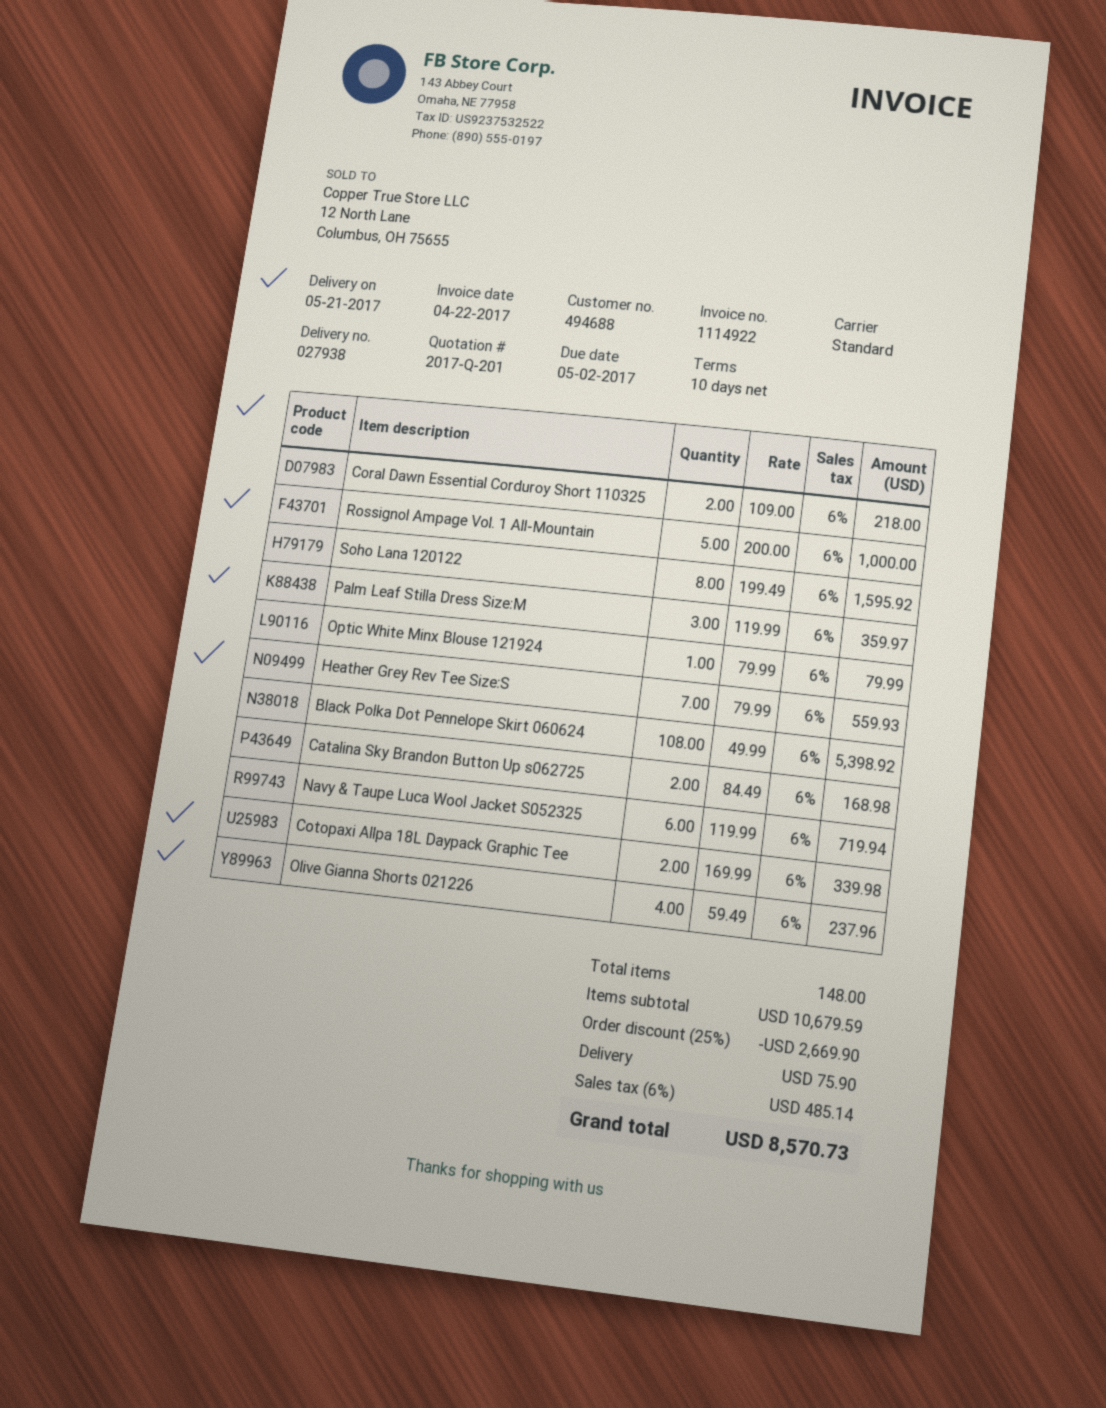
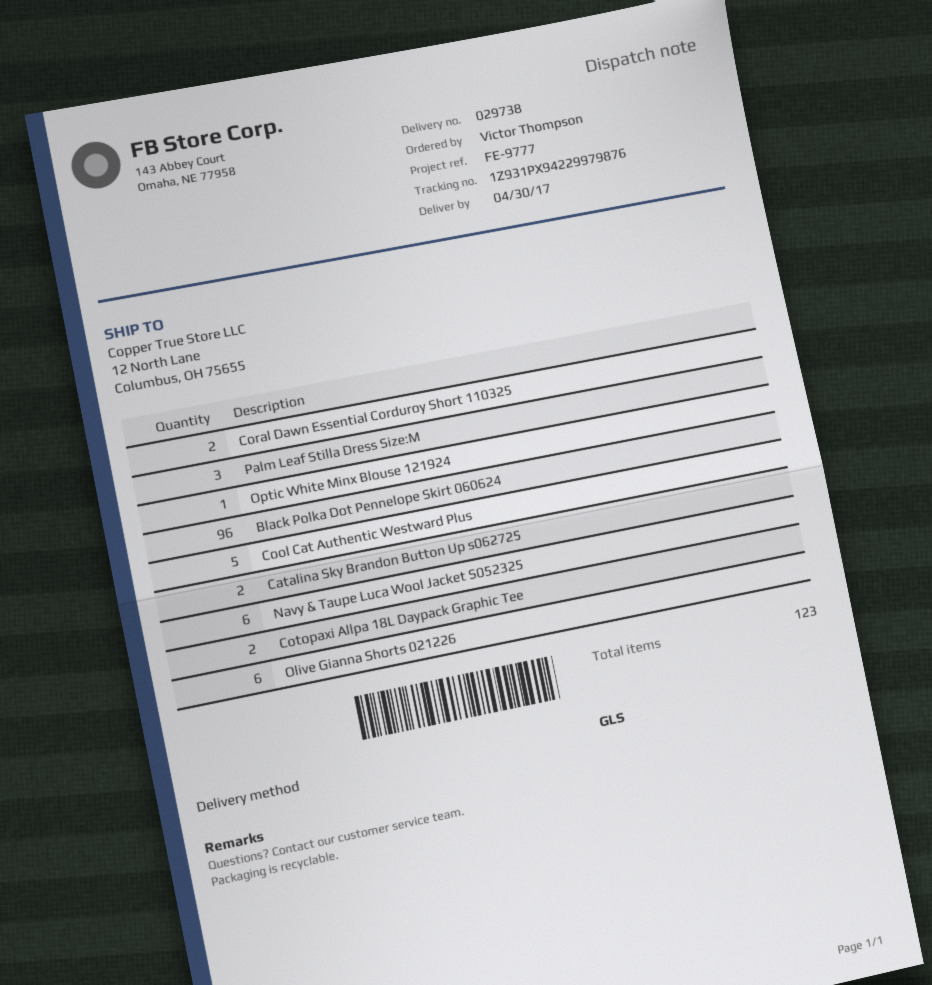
delivery note number: 027938 -> 029738
delivery date: 2017-05-21 -> 2017-04-30
shipping method: standard -> GLS
Rossignol Ampage Vol. 1 All-Mountain: 5 -> none
Soho Lana 120122: 8 -> none
Heather Grey Rev Tee Size:S: 7 -> none
Black Polka Dot Pennelope Skirt 060624: 108 -> 96
Olive Gianna Shorts 021226: 4 -> 6
Cool Cat Authentic Westward Plus: none -> 5
total quantity: 148 -> 123

